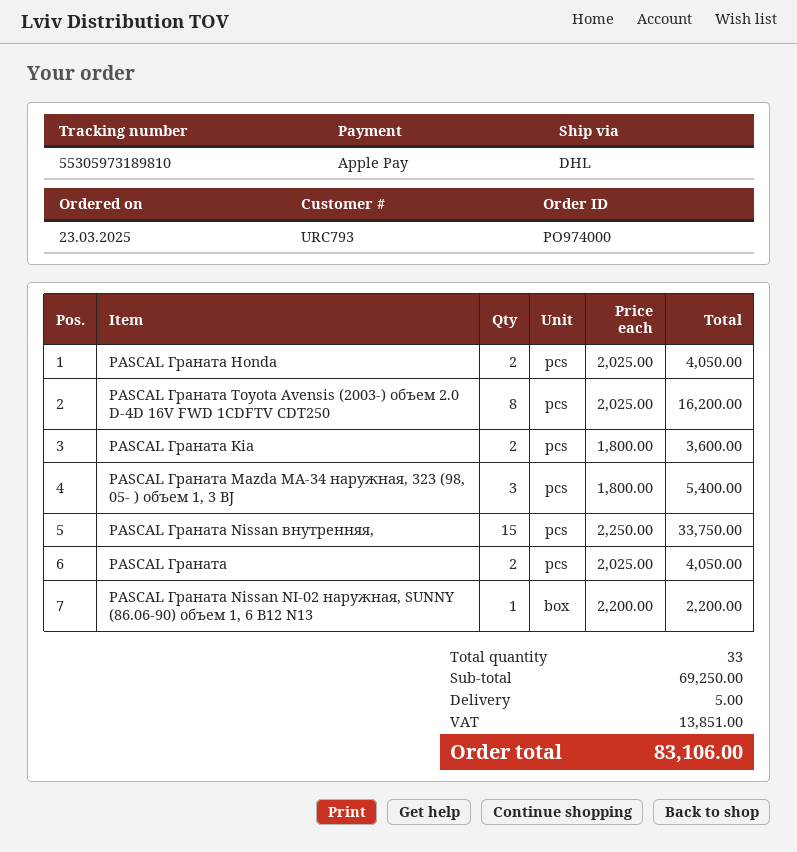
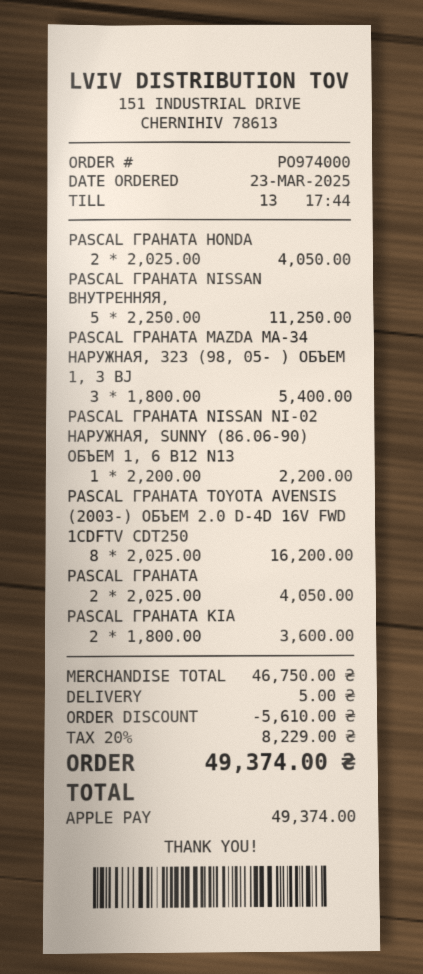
PASCAL Граната Nissan внутренняя,: 15 x 2250.00 = 33750.00 -> 5 x 2250.00 = 11250.00
subtotal: 69250.00 -> 46750.00
discount: none -> 5610.00
tax: 13851.00 -> 8229.00
total: 83106.00 -> 49374.00

